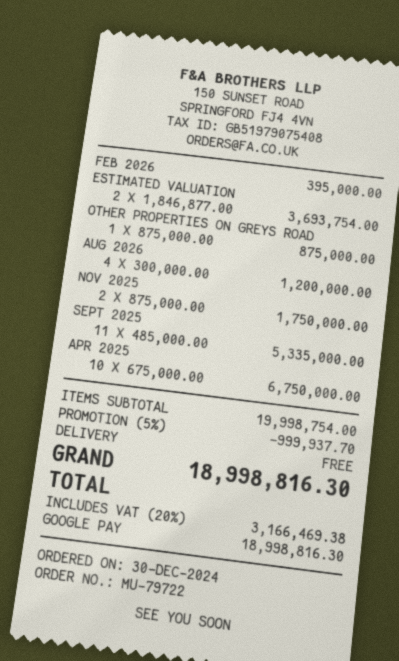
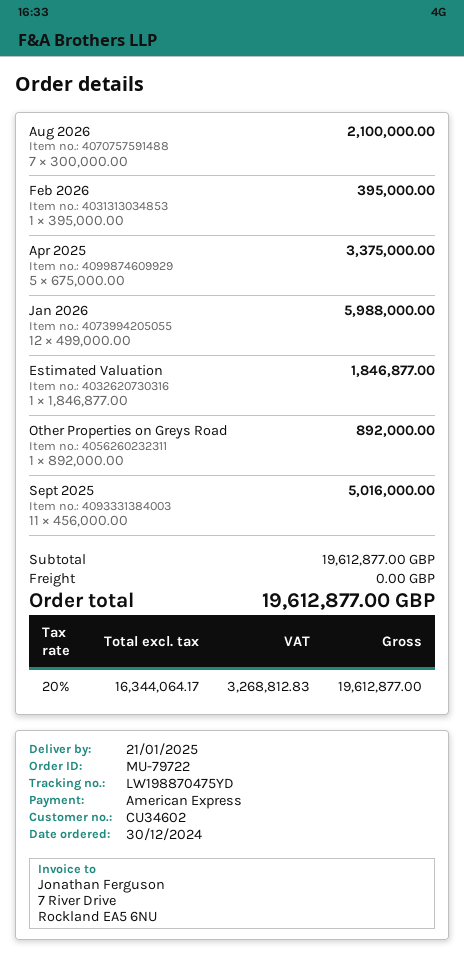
payment method: Google Pay -> American Express
ESTIMATED VALUATION: 2 x 1846877.00 = 3693754.00 -> 1 x 1846877.00 = 1846877.00
OTHER PROPERTIES ON GREYS ROAD: 1 x 875000.00 = 875000.00 -> 1 x 892000.00 = 892000.00
AUG 2026: 4 x 300000.00 = 1200000.00 -> 7 x 300000.00 = 2100000.00
NOV 2025: 2 x 875000.00 = 1750000.00 -> none
SEPT 2025: 11 x 485000.00 = 5335000.00 -> 11 x 456000.00 = 5016000.00
APR 2025: 10 x 675000.00 = 6750000.00 -> 5 x 675000.00 = 3375000.00
Jan 2026: none -> 12 x 499000.00 = 5988000.00
subtotal: 19998754.00 -> 19612877.00
discount: 5% = 999937.70 -> none
tax: 20% = 3166469.38 -> 20% = 3268812.83
total: 18998816.30 -> 19612877.00

